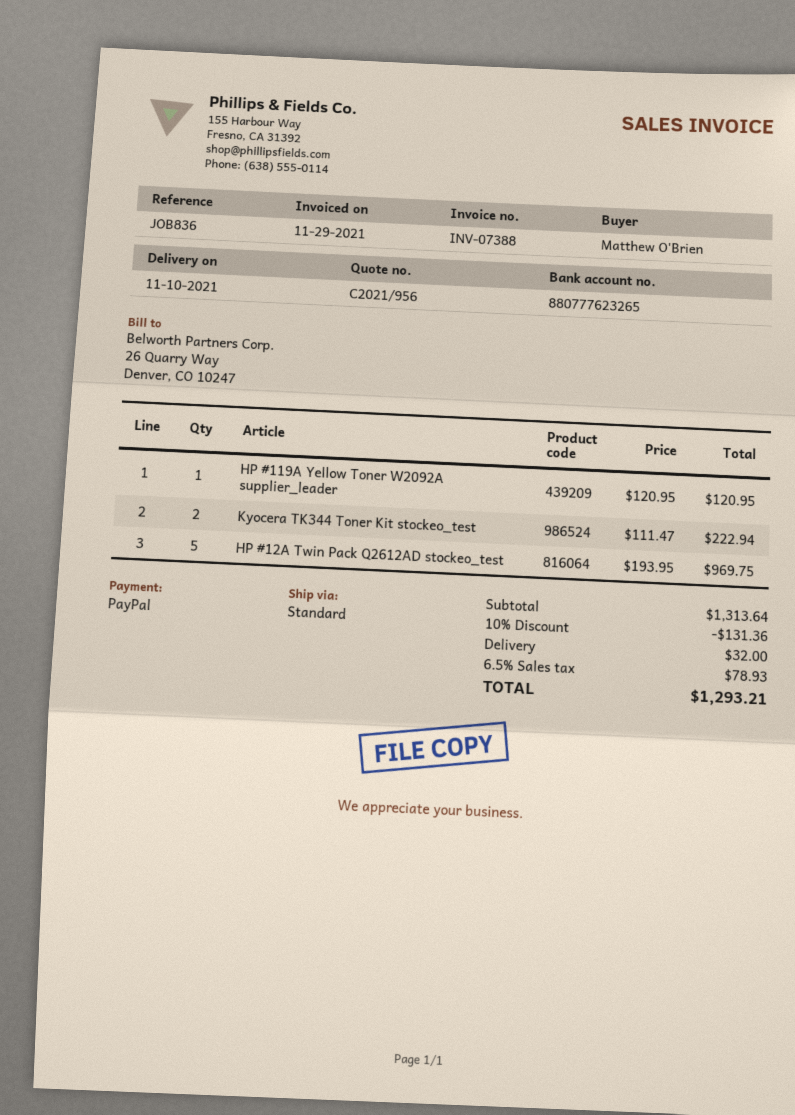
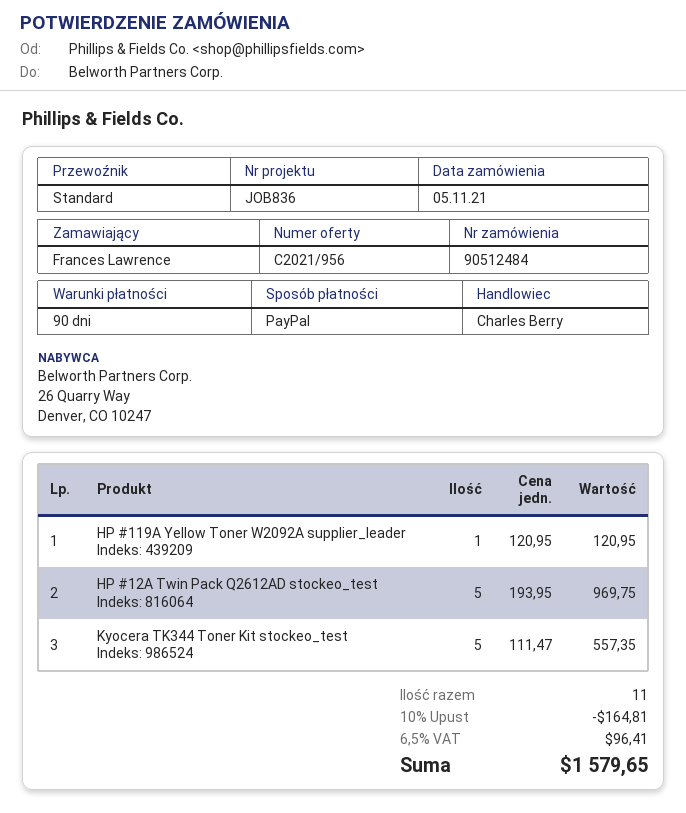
ordered by: Matthew O'Brien -> Frances Lawrence
Kyocera TK344 Toner Kit stockeo_test: 2 x 111.47 = 222.94 -> 5 x 111.47 = 557.35
discount: 10% = 131.36 -> 10% = 164.81
shipping: 32.00 -> none
tax: 6.5% = 78.93 -> 6.5% = 96.41
total: 1293.21 -> 1579.65

